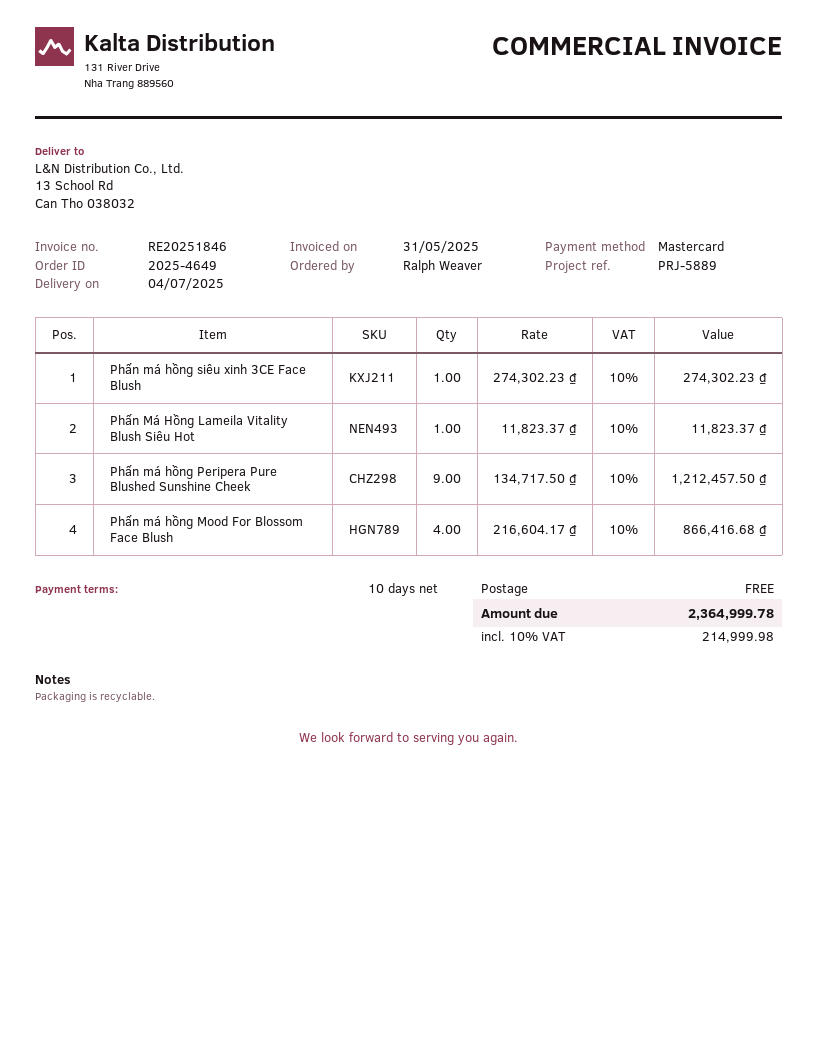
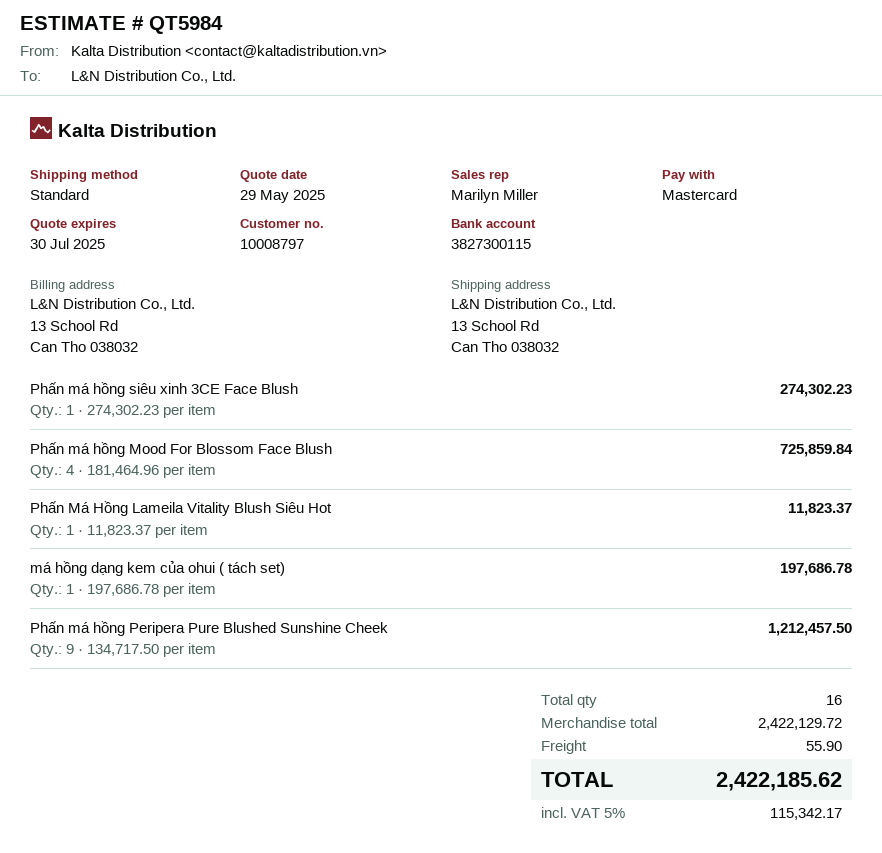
Phấn má hồng Mood For Blossom Face Blush: 4 x 216604.17 = 866416.68 -> 4 x 181464.96 = 725859.84
má hồng dạng kem của ohui ( tách set): none -> 1 x 197686.78 = 197686.78
shipping: 0.00 -> 55.90
tax: 10% = 214999.98 -> 5% = 115342.17
total: 2364999.78 -> 2422185.62

